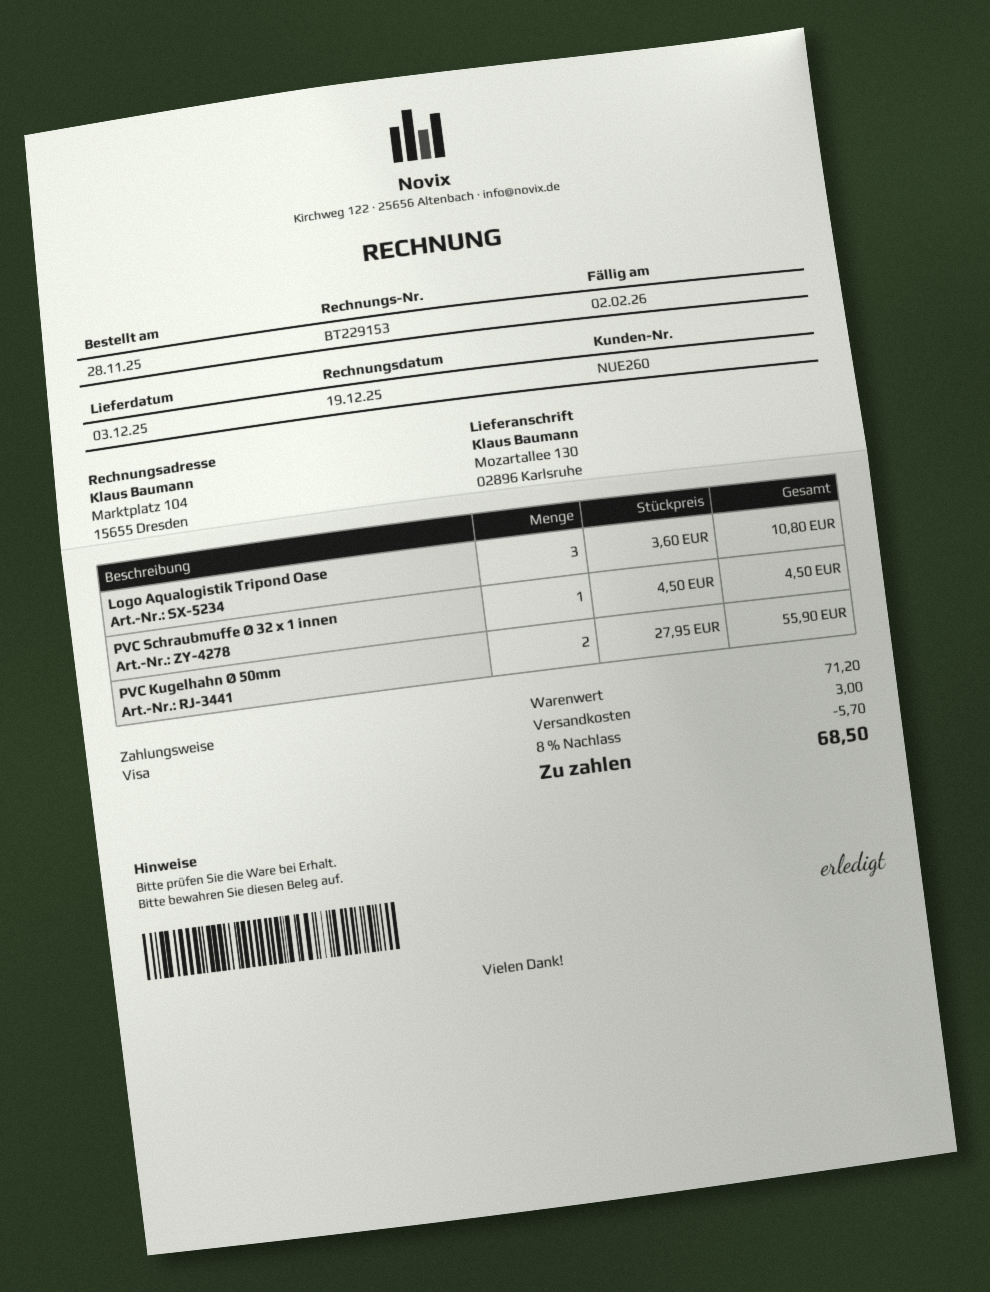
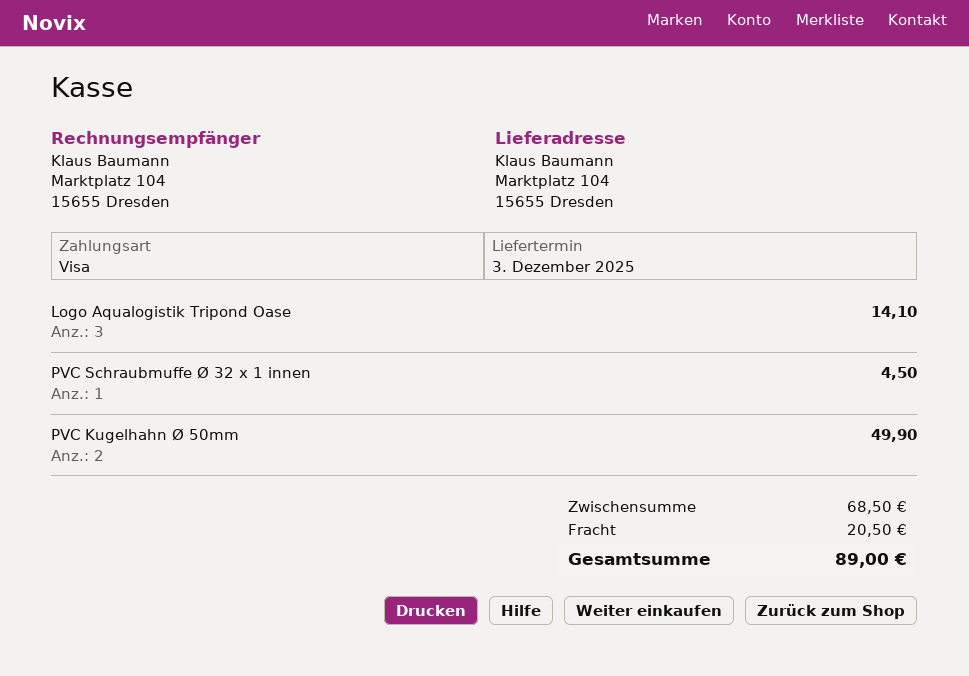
ship to: Mozartallee 130, 02896 Karlsruhe -> Marktplatz 104, 15655 Dresden
Logo Aqualogistik Tripond Oase: 3 for 10.80 -> 3 for 14.10
PVC Kugelhahn Ø 50mm: 2 for 55.90 -> 2 for 49.90
subtotal: 71.20 -> 68.50
discount: 8% = 5.70 -> none
shipping: 3.00 -> 20.50
total: 68.50 -> 89.00

